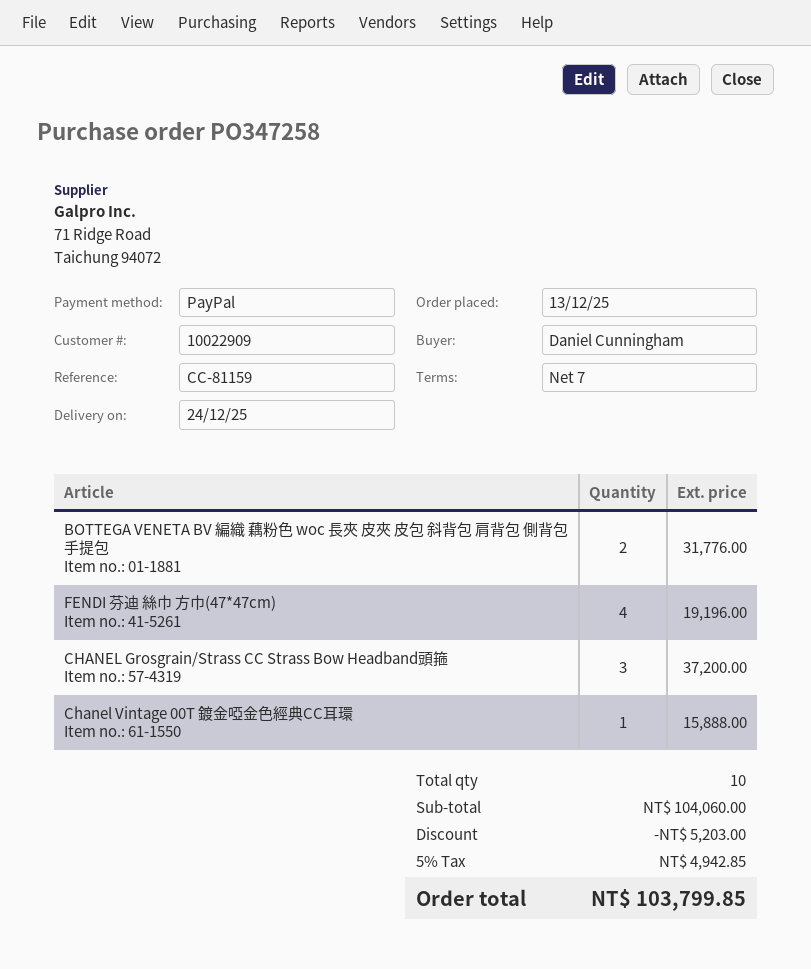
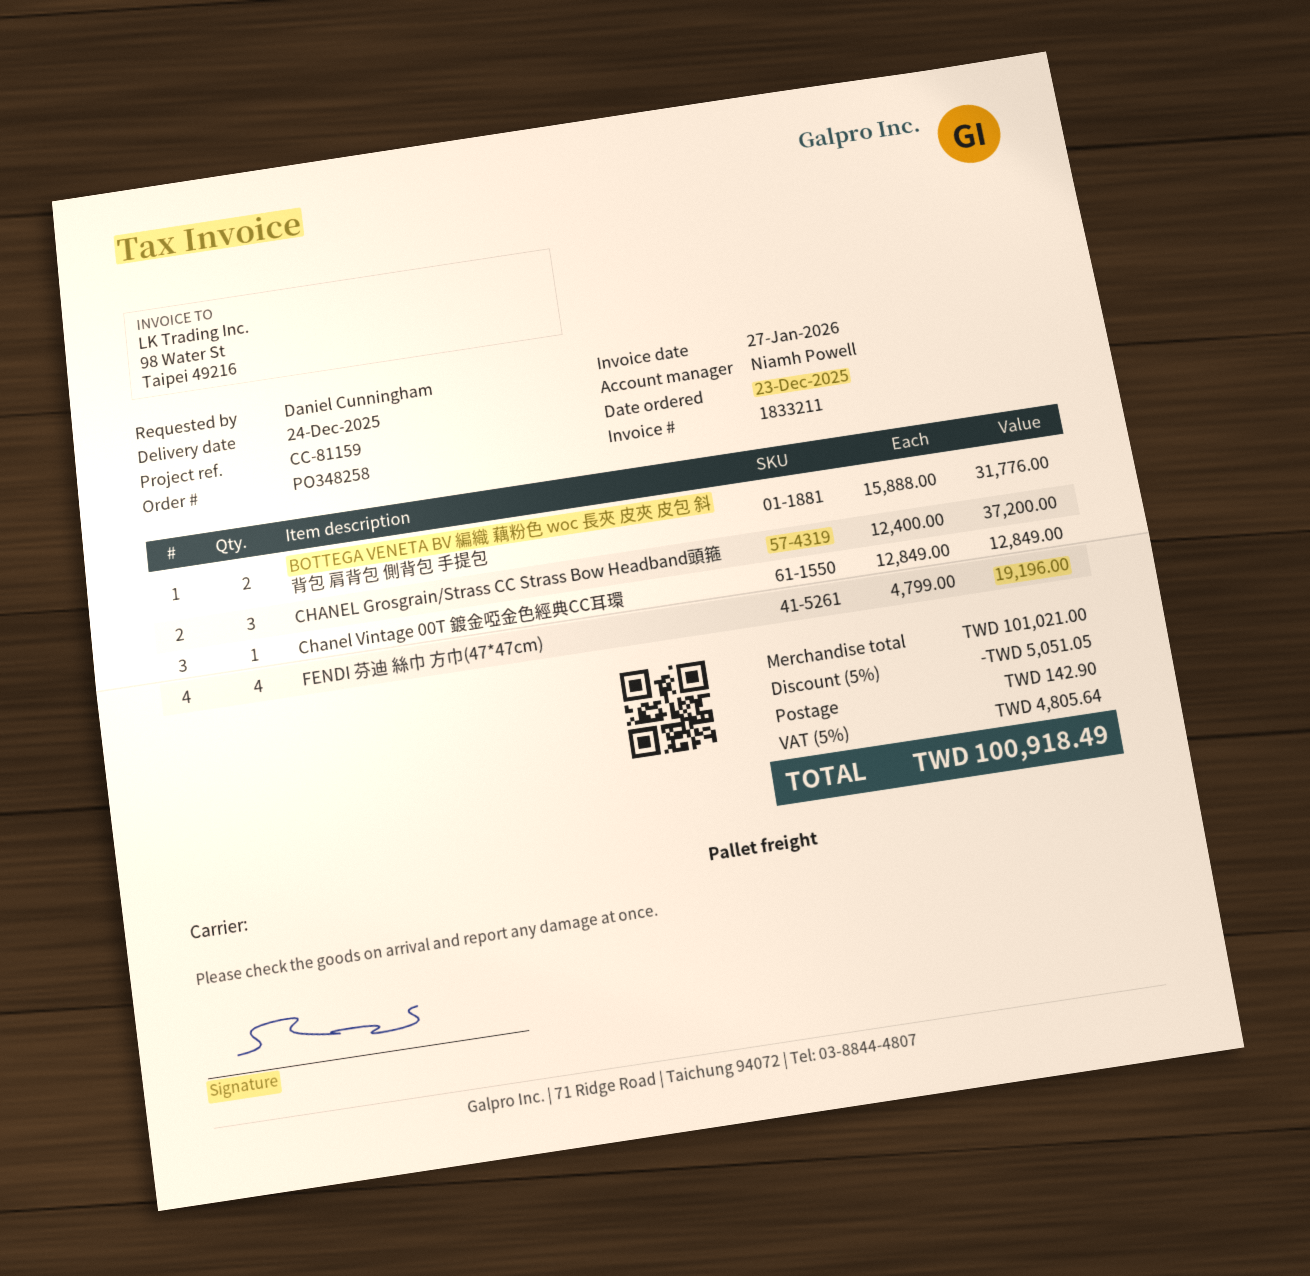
order number: PO347258 -> PO348258
order date: 2025-12-13 -> 2025-12-23
Chanel Vintage 00T 鍍金啞金色經典CC耳環: 1 for 15888.00 -> 1 for 12849.00
subtotal: 104060.00 -> 101021.00
discount: 5203.00 -> 5051.05
shipping: none -> 142.90
tax: 5% = 4942.85 -> 5% = 4805.64
total: 103799.85 -> 100918.49

